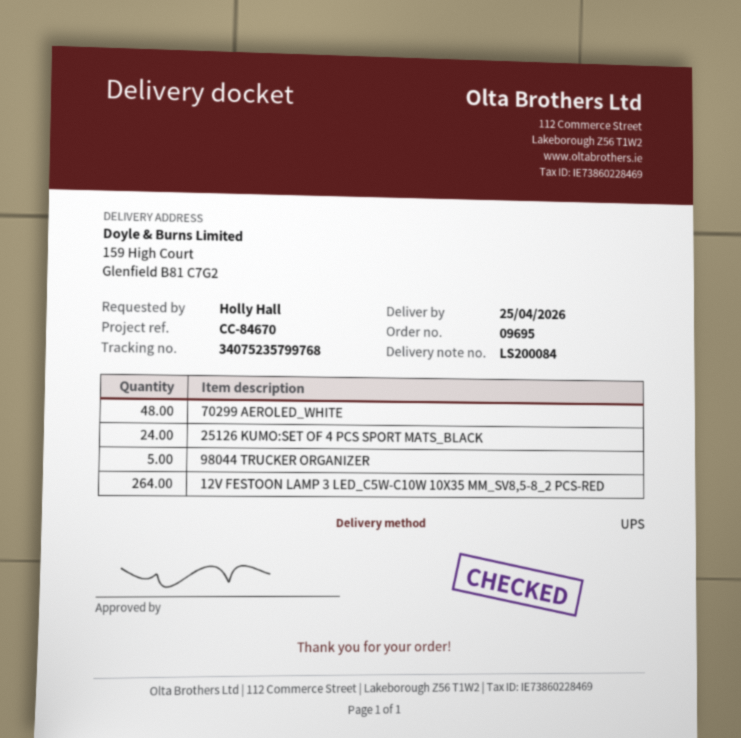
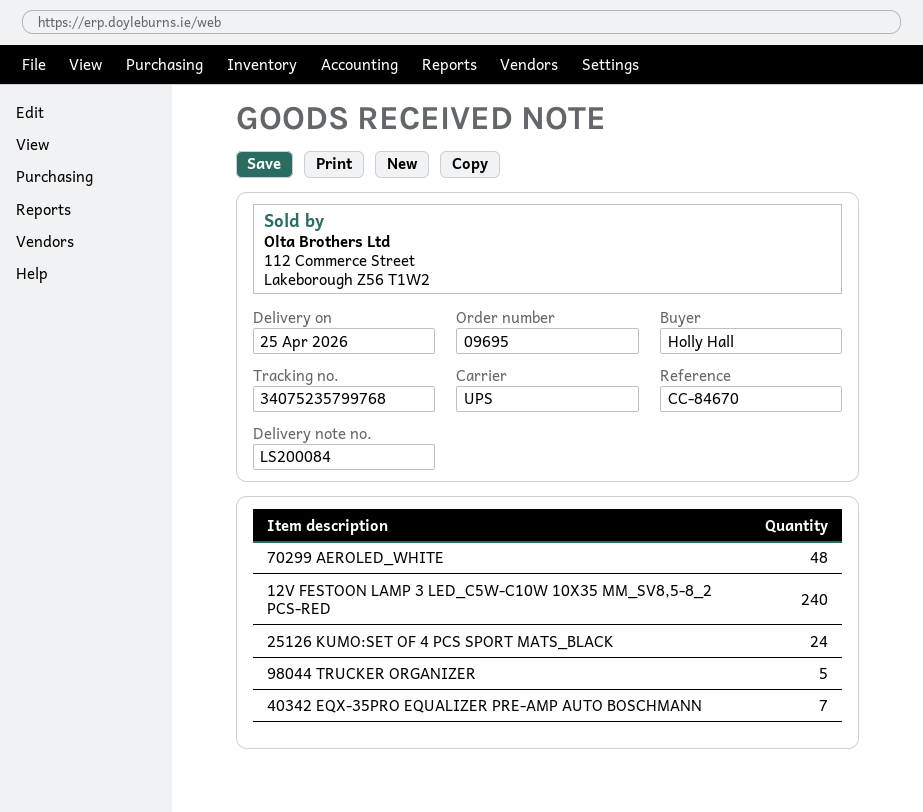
12V FESTOON LAMP 3 LED_C5W-C10W 10X35 MM_SV8,5-8_2 PCS-RED: 264 -> 240
40342 EQX-35PRO EQUALIZER PRE-AMP AUTO BOSCHMANN: none -> 7

